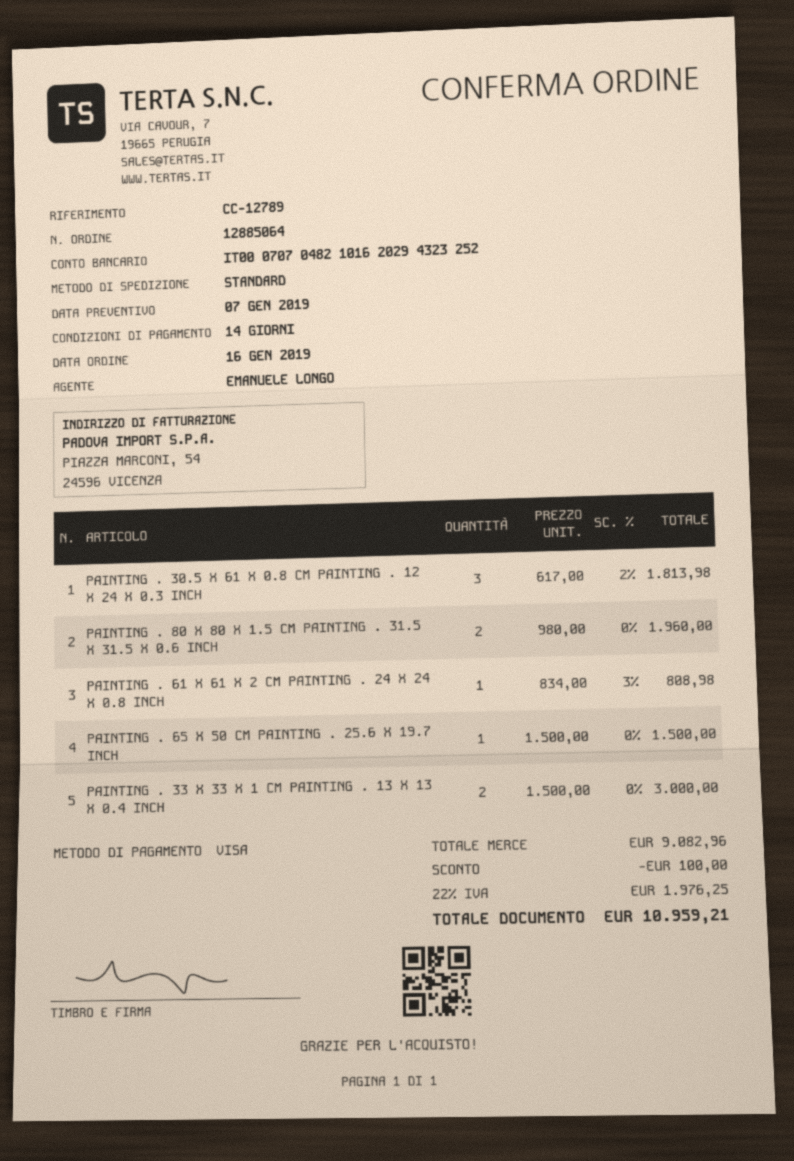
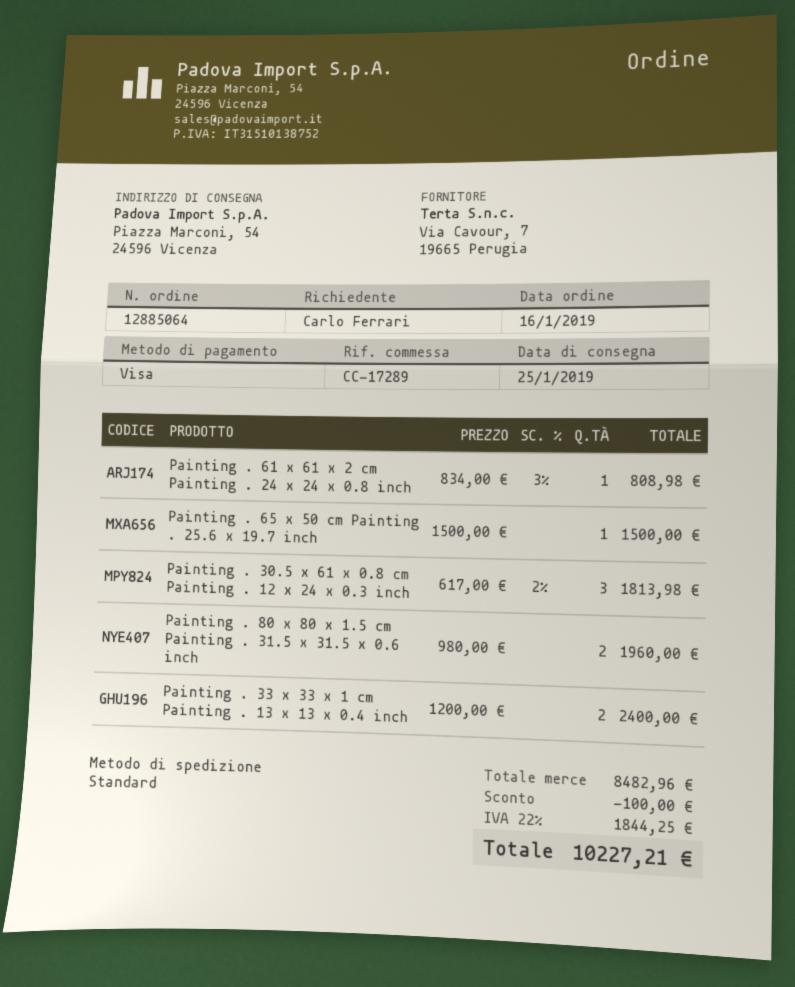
reference: CC-12789 -> CC-17289
PAINTING . 33 X 33 X 1 CM PAINTING . 13 X 13 X 0.4 INCH: 2 x 1500.00 = 3000.00 -> 2 x 1200.00 = 2400.00
subtotal: 9082.96 -> 8482.96
tax: 22% = 1976.25 -> 22% = 1844.25
total: 10959.21 -> 10227.21

